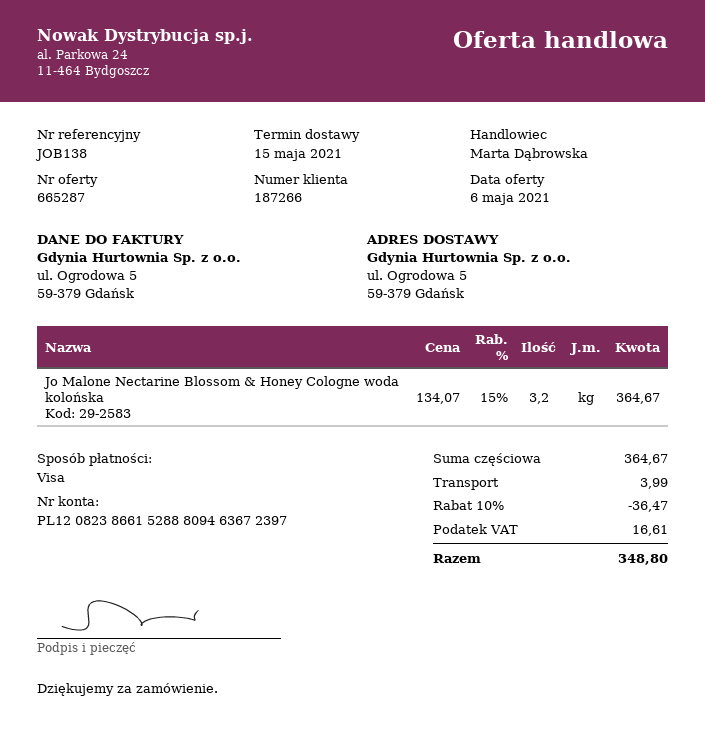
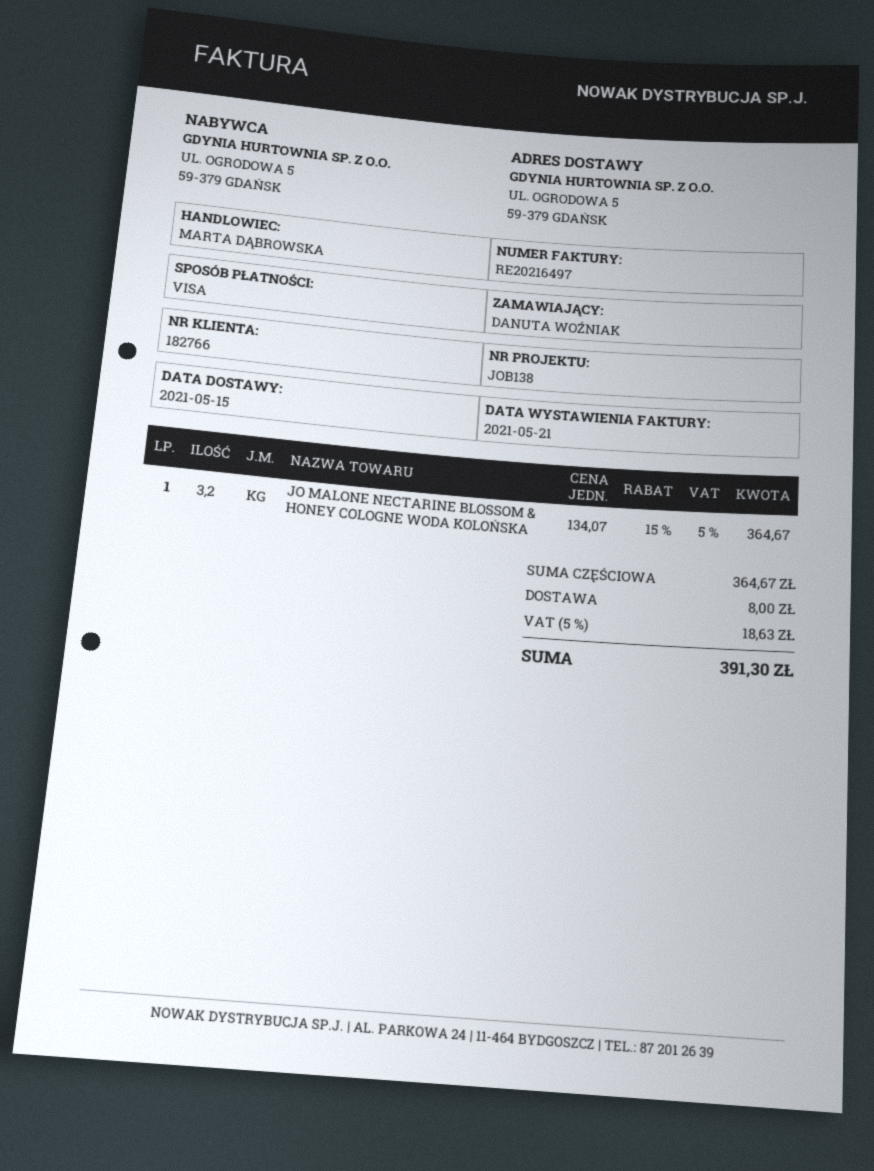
customer number: 187266 -> 182766
discount: 10% = 36.47 -> none
shipping: 3.99 -> 8.00
tax: 16.61 -> 18.63
total: 348.80 -> 391.30

